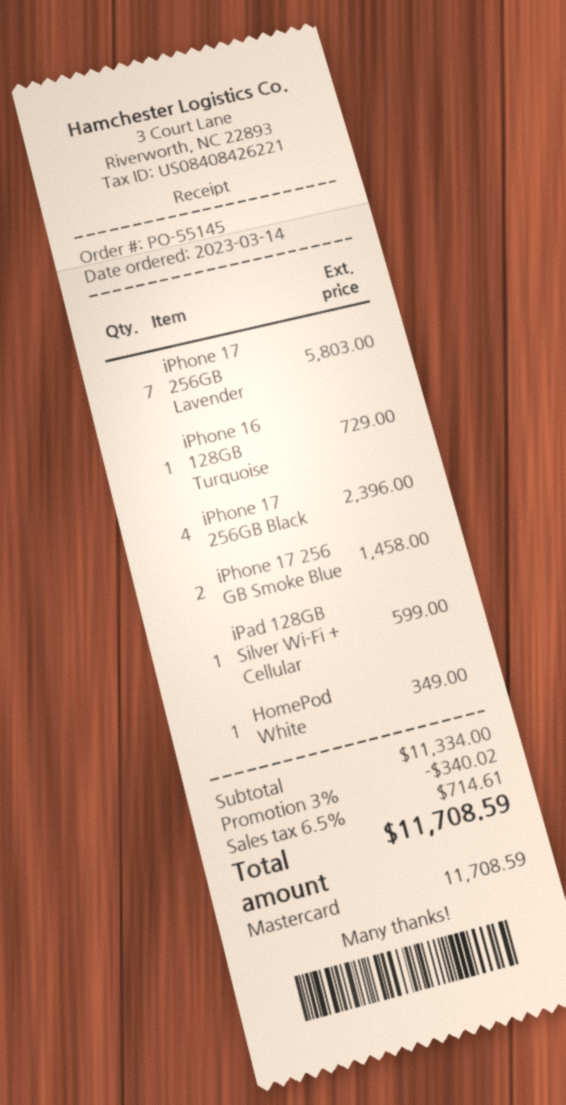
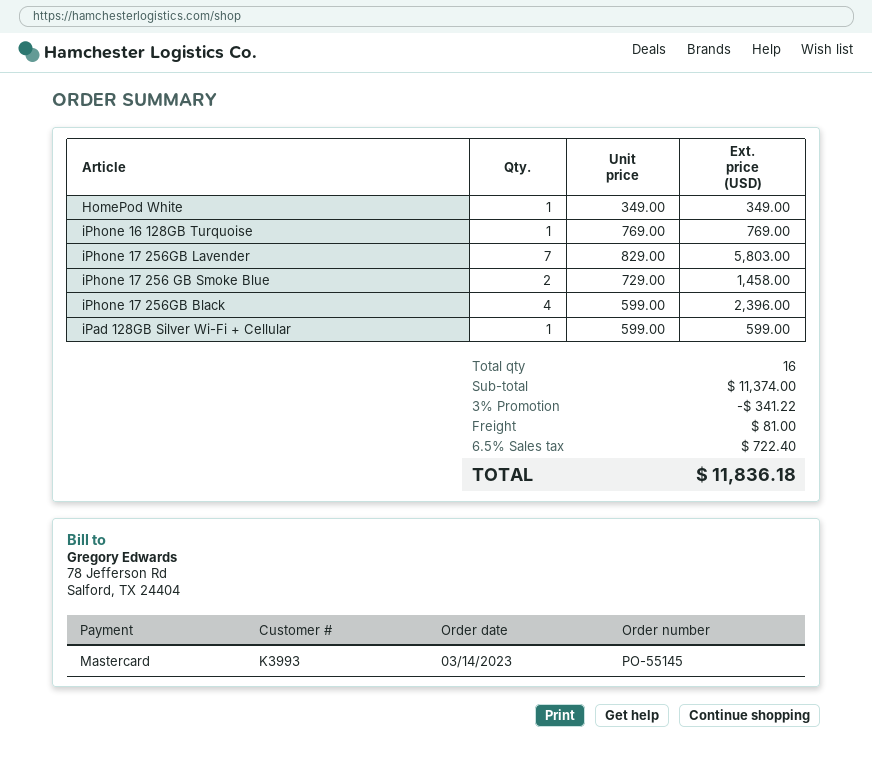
iPhone 16 128GB Turquoise: 1 for 729.00 -> 1 for 769.00
subtotal: 11334.00 -> 11374.00
discount: 3% = 340.02 -> 3% = 341.22
shipping: none -> 81.00
tax: 6.5% = 714.61 -> 6.5% = 722.40
total: 11708.59 -> 11836.18

